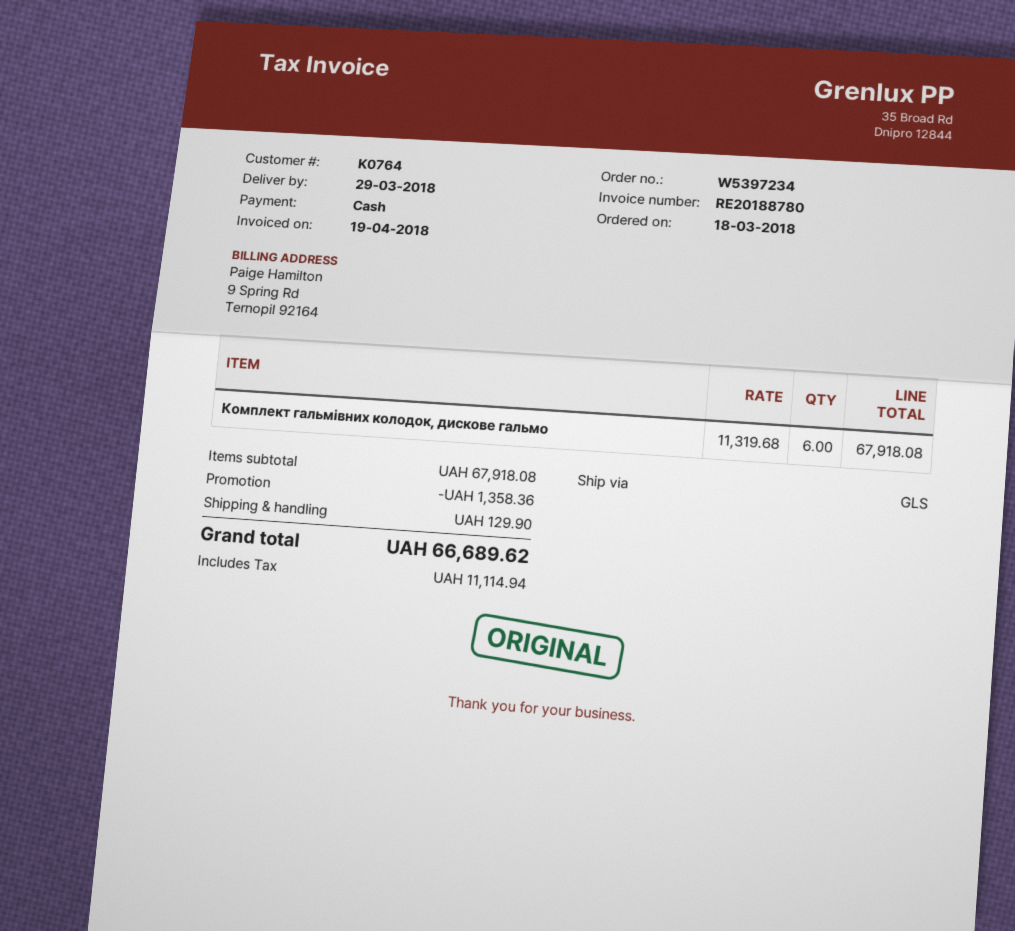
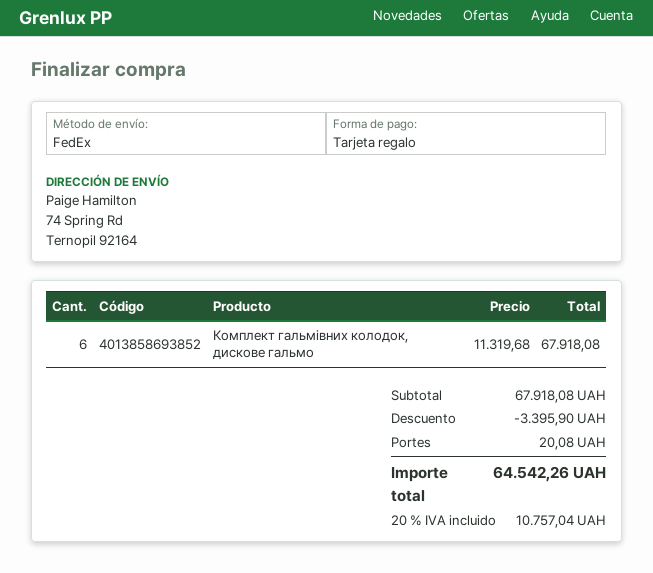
payment method: cash -> gift card
shipping method: GLS -> FedEx
discount: 1358.36 -> 3395.90
shipping: 129.90 -> 20.08
tax: 11114.94 -> 10757.04
total: 66689.62 -> 64542.26

